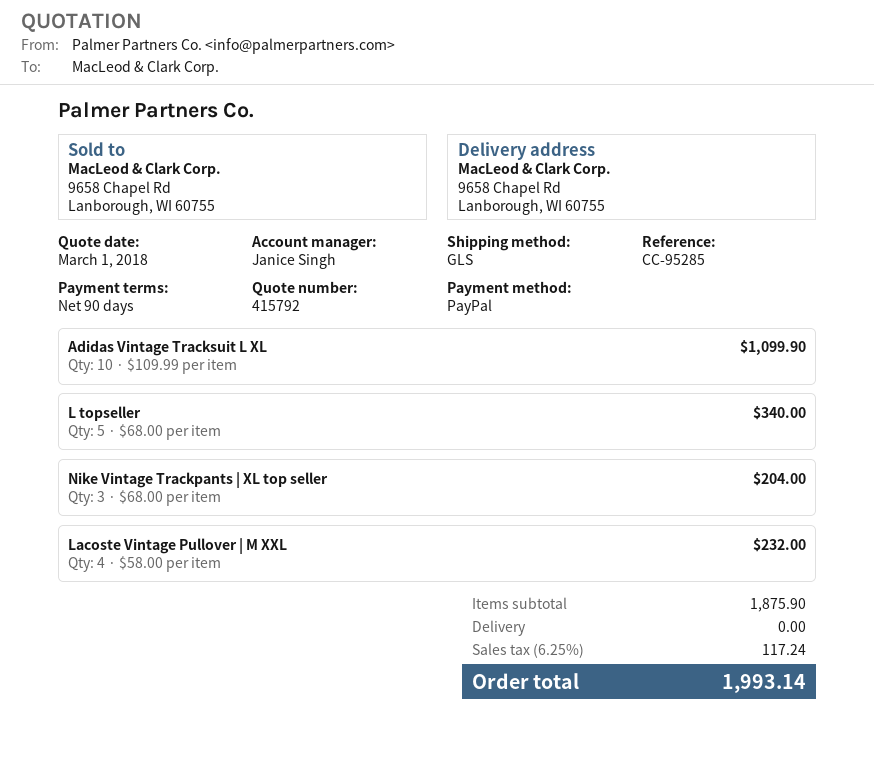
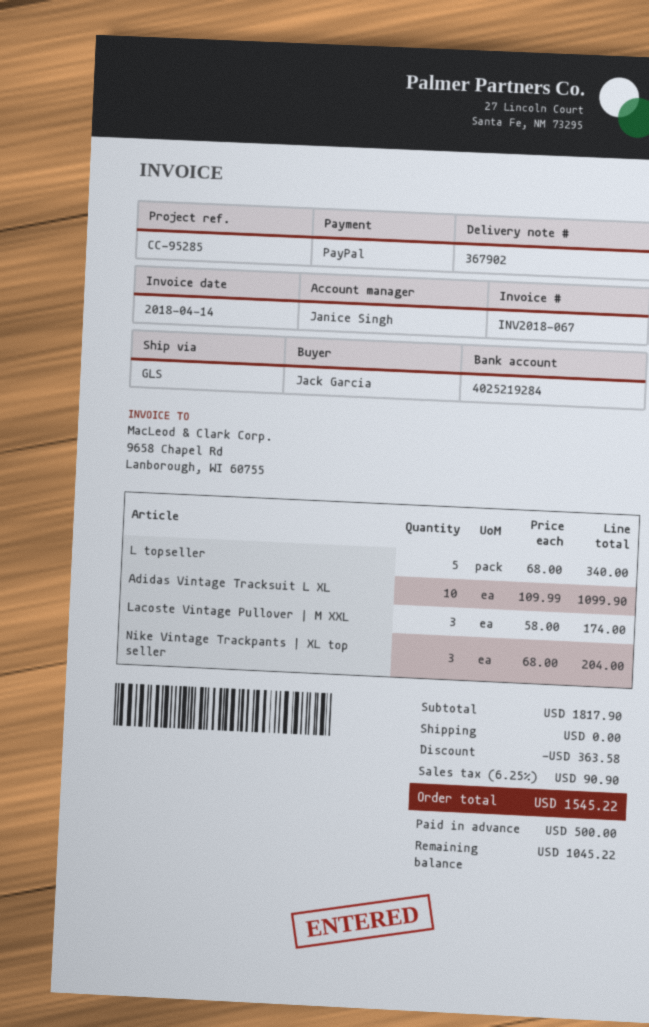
Lacoste Vintage Pullover | M XXL: 4 x 58.00 = 232.00 -> 3 x 58.00 = 174.00
subtotal: 1875.90 -> 1817.90
discount: none -> 363.58
tax: 6.25% = 117.24 -> 6.25% = 90.90
total: 1993.14 -> 1545.22

